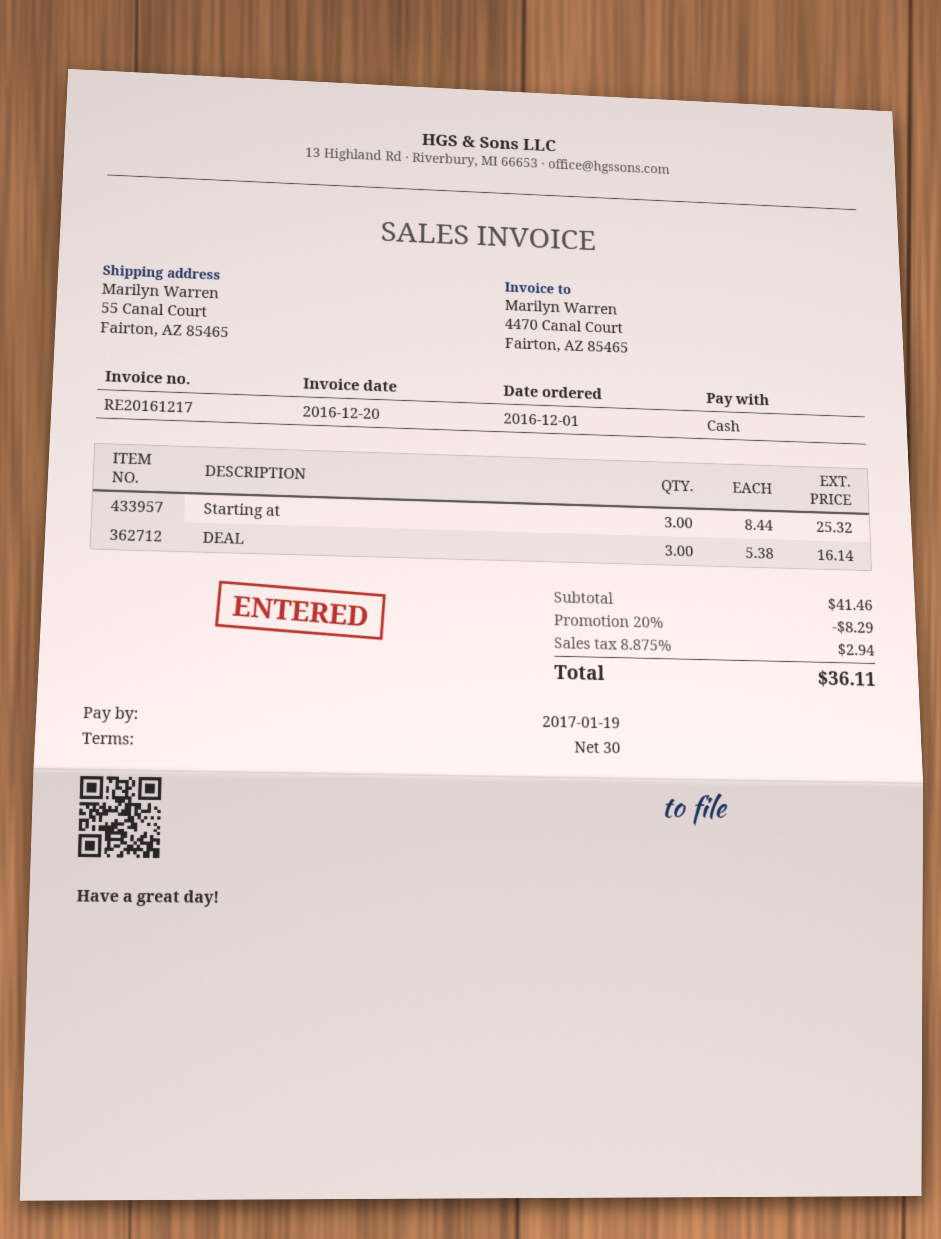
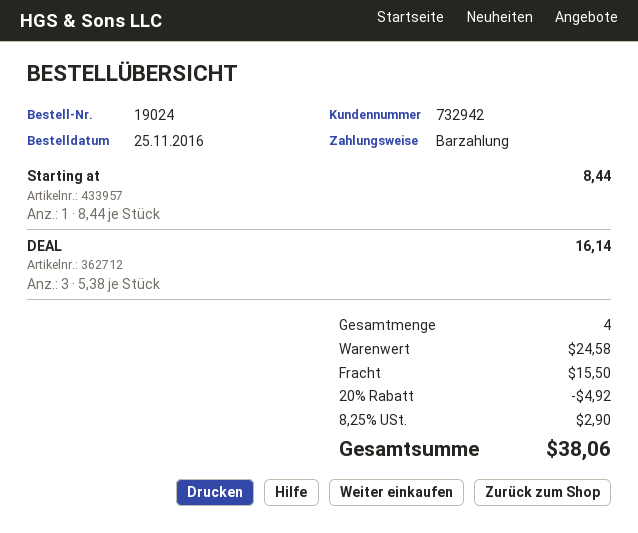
order date: 2016-12-01 -> 2016-11-25
Starting at: 3 x 8.44 = 25.32 -> 1 x 8.44 = 8.44
subtotal: 41.46 -> 24.58
discount: 20% = 8.29 -> 20% = 4.92
shipping: none -> 15.50
tax: 8.875% = 2.94 -> 8.25% = 2.90
total: 36.11 -> 38.06

